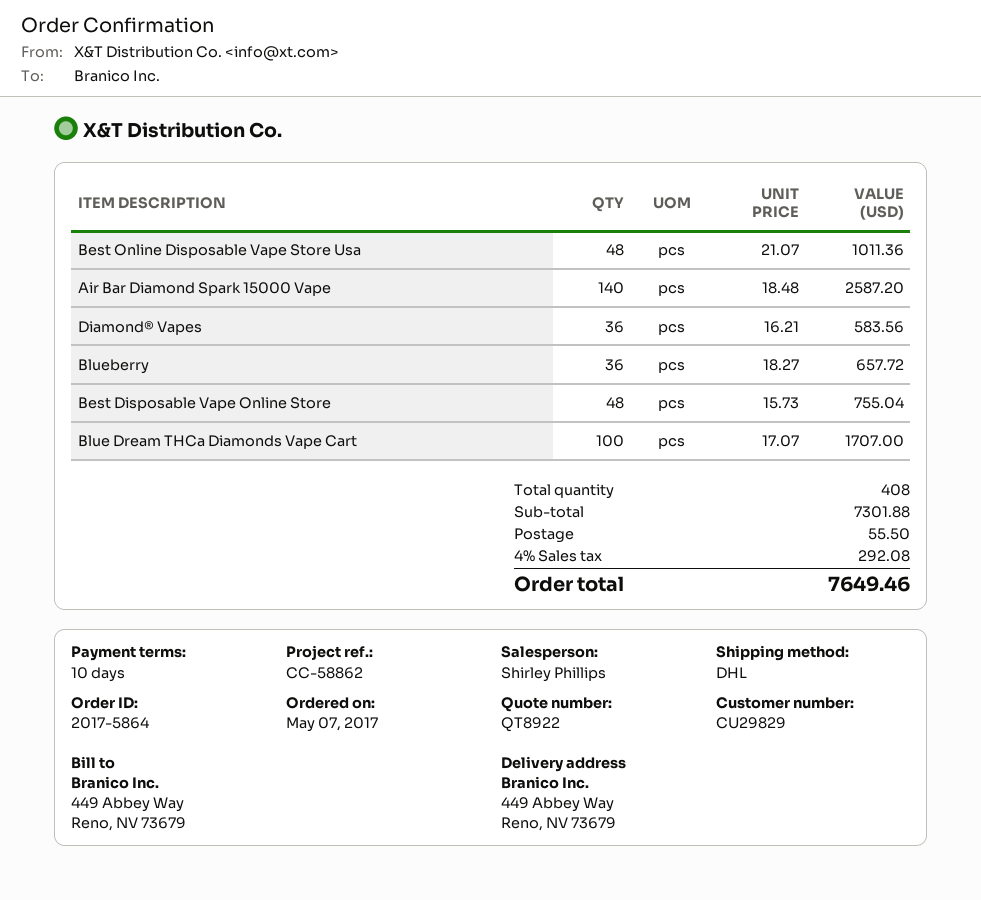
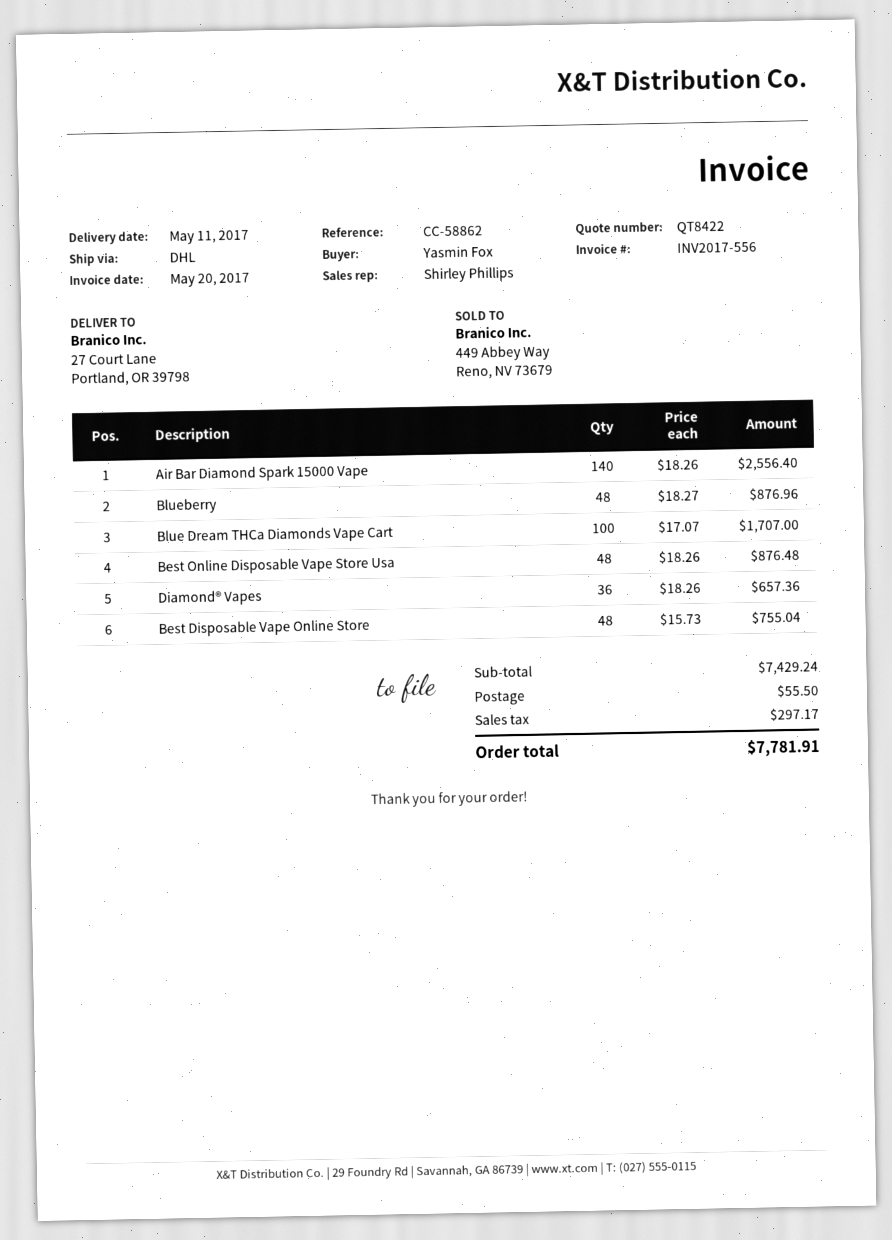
quote number: QT8922 -> QT8422
ship to: 449 Abbey Way, Reno, NV 73679 -> 27 Court Lane, Portland, OR 39798
Best Online Disposable Vape Store Usa: 48 x 21.07 = 1011.36 -> 48 x 18.26 = 876.48
Air Bar Diamond Spark 15000 Vape: 140 x 18.48 = 2587.20 -> 140 x 18.26 = 2556.40
Diamond® Vapes: 36 x 16.21 = 583.56 -> 36 x 18.26 = 657.36
Blueberry: 36 x 18.27 = 657.72 -> 48 x 18.27 = 876.96
subtotal: 7301.88 -> 7429.24
tax: 292.08 -> 297.17
total: 7649.46 -> 7781.91

